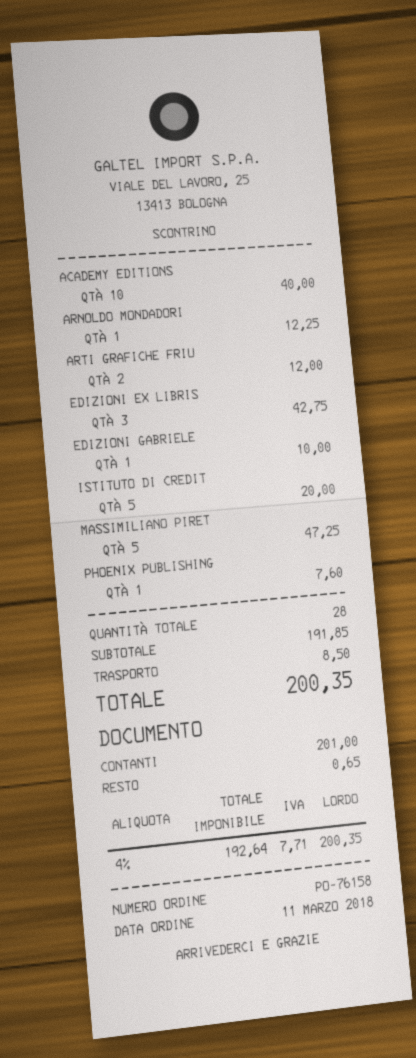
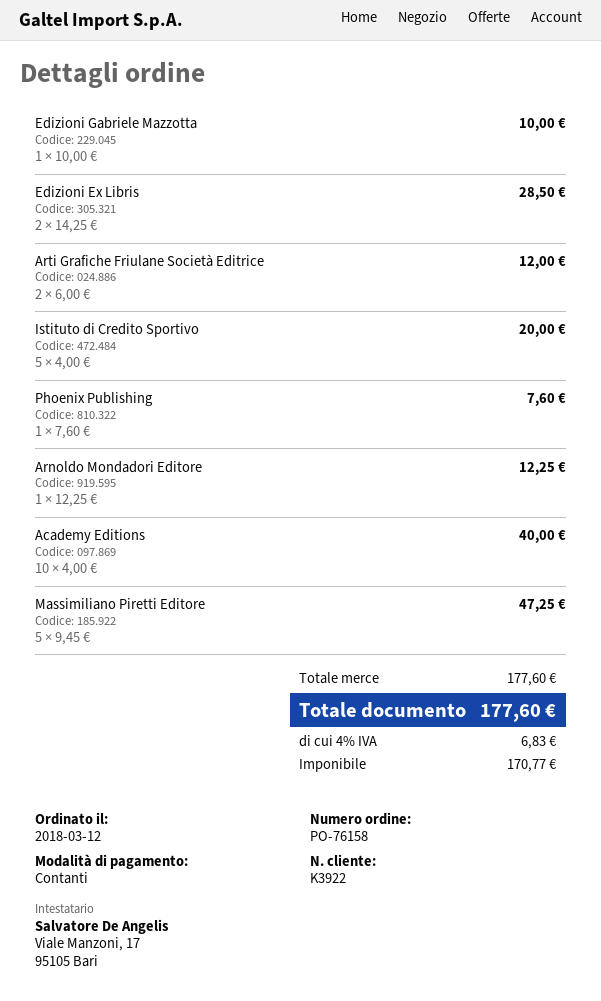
order date: 2018-03-11 -> 2018-03-12
EDIZIONI EX LIBRIS: 3 for 42.75 -> 2 for 28.50
subtotal: 191.85 -> 177.60
shipping: 8.50 -> none
net: 192.64 -> 170.77
tax: 4% = 7.71 -> 4% = 6.83
total: 200.35 -> 177.60

